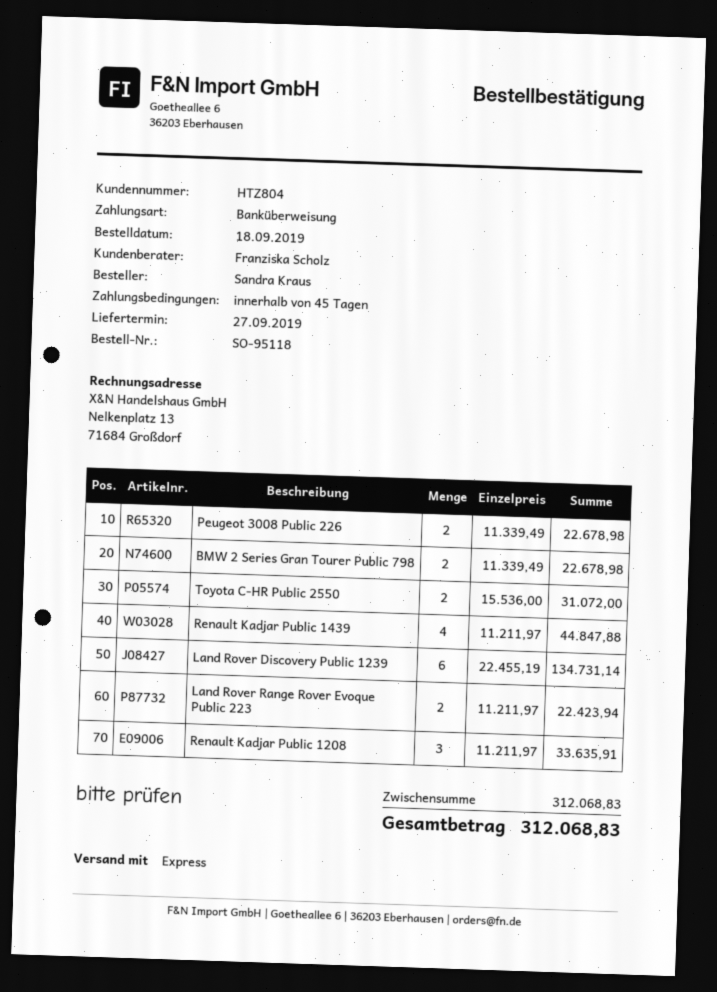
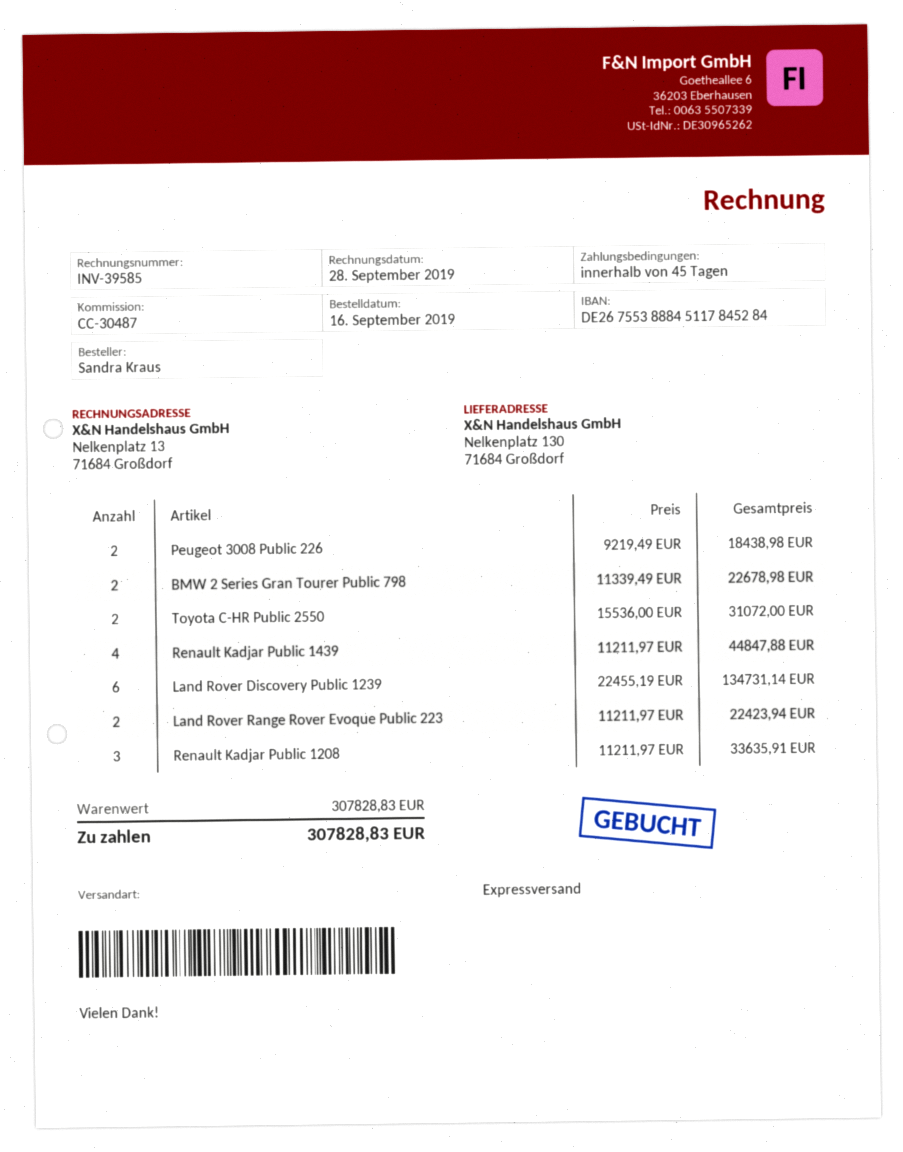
order date: 2019-09-18 -> 2019-09-16
Peugeot 3008 Public 226: 2 x 11339.49 = 22678.98 -> 2 x 9219.49 = 18438.98
subtotal: 312068.83 -> 307828.83
total: 312068.83 -> 307828.83

